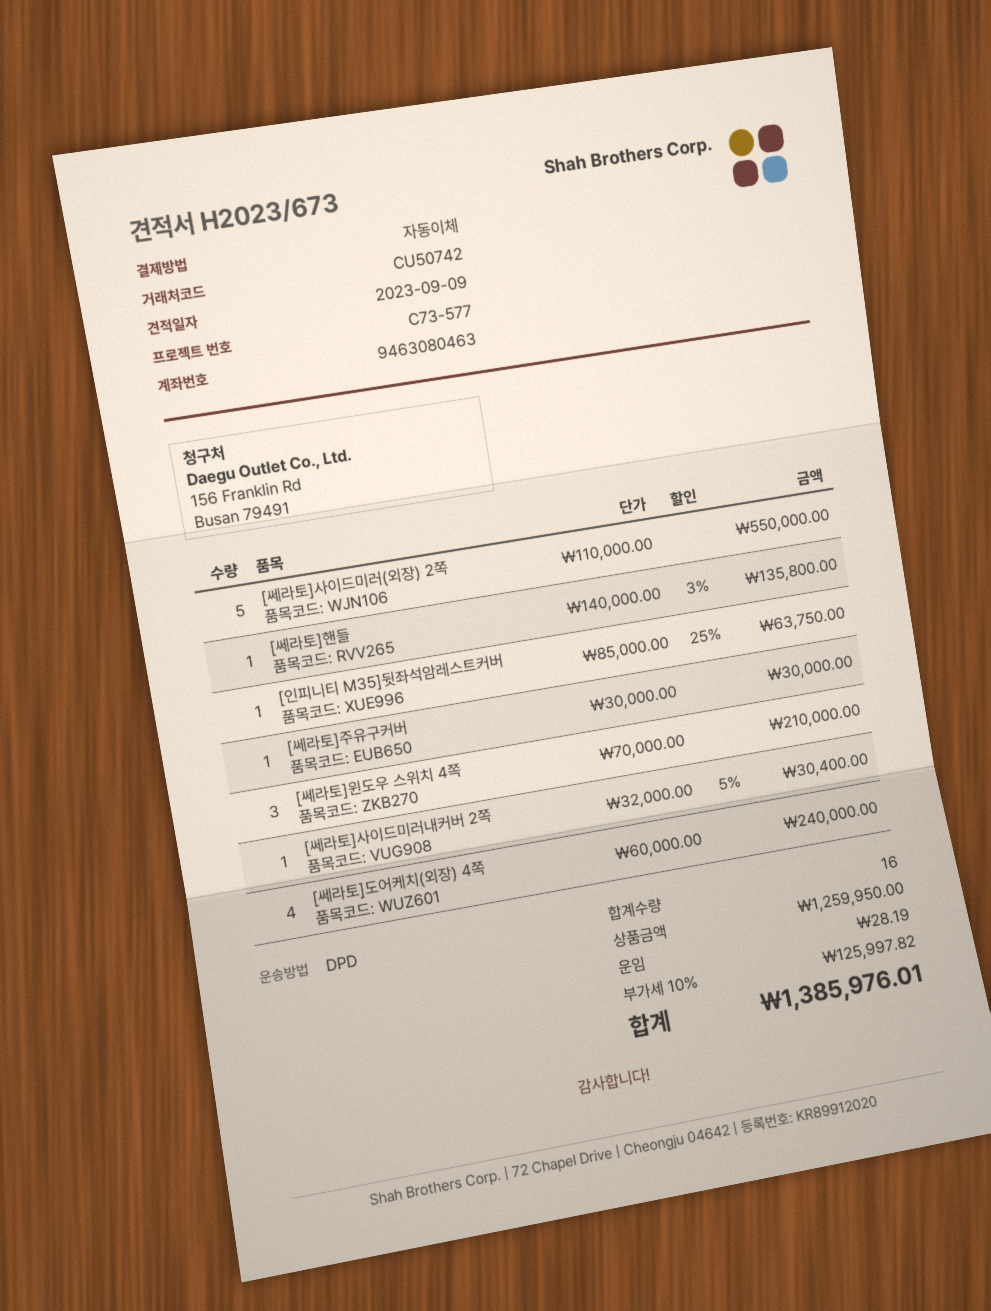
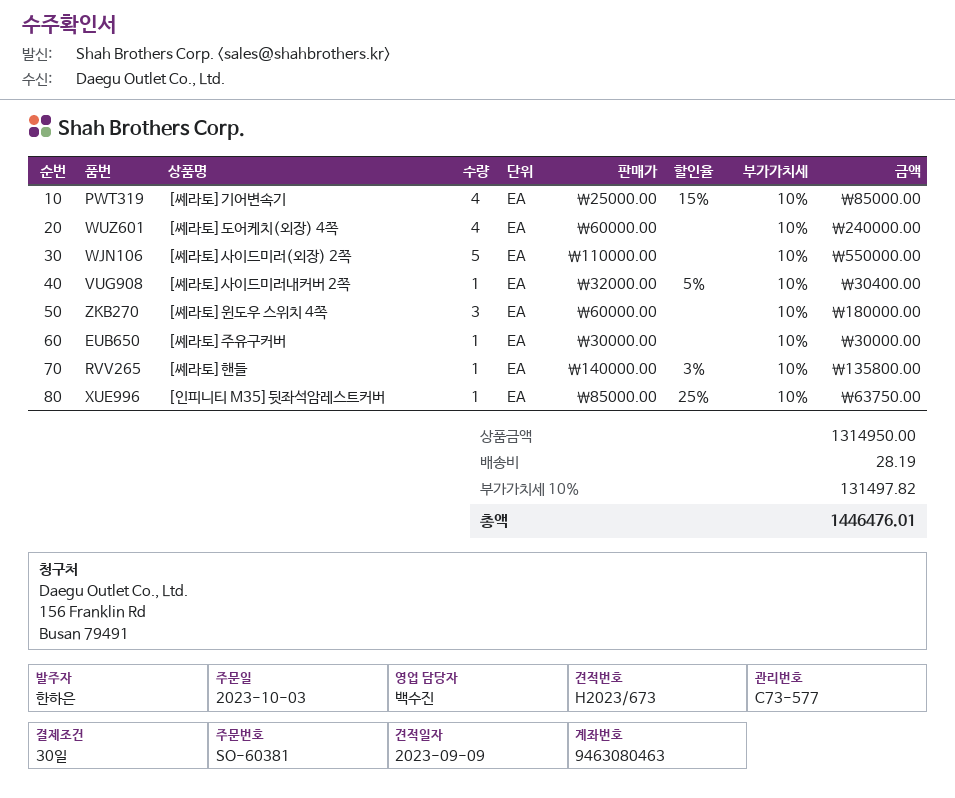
[쎄라토]윈도우 스위치 4쪽: 3 x 70000.00 = 210000.00 -> 3 x 60000.00 = 180000.00
[쎄라토]기어변속기: none -> 4 x 25000.00 - 15% = 85000.00
subtotal: 1259950.00 -> 1314950.00
tax: 10% = 125997.82 -> 10% = 131497.82
total: 1385976.01 -> 1446476.01

